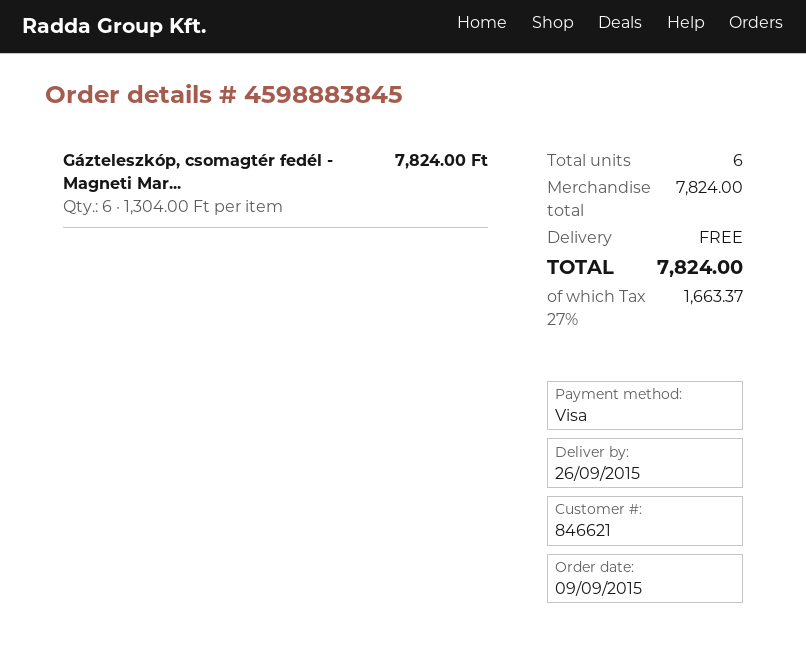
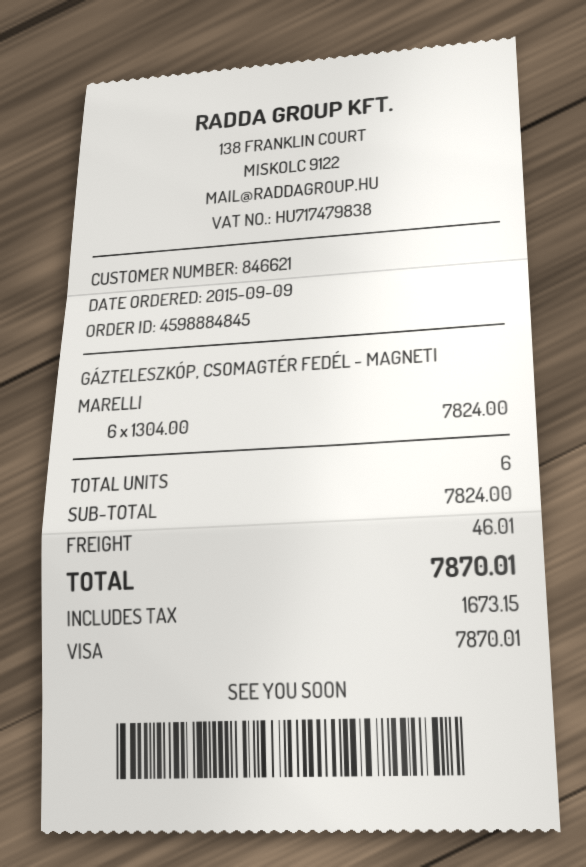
order number: 4598883845 -> 4598884845
shipping: 0.00 -> 46.01
tax: 1663.37 -> 1673.15
total: 7824.00 -> 7870.01

